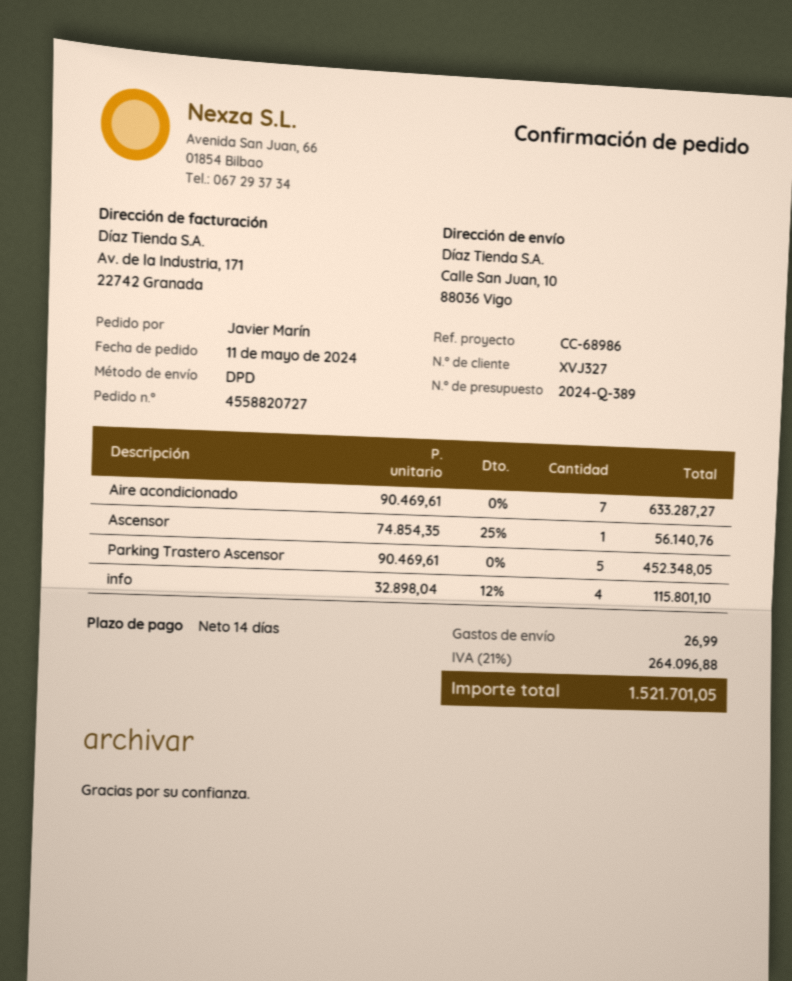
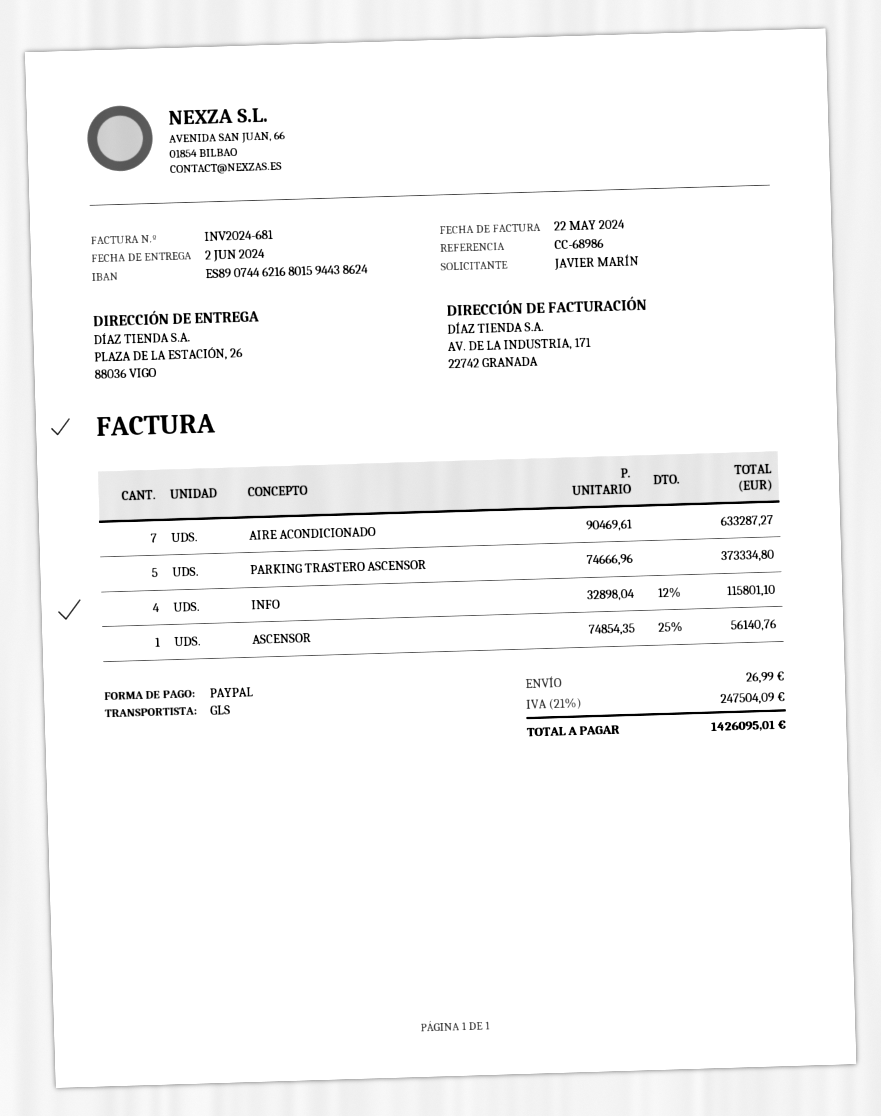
shipping method: DPD -> GLS
ship to: Calle San Juan, 10, 88036 Vigo -> PLAZA DE LA ESTACIÓN, 26, 88036 VIGO
Parking Trastero Ascensor: 5 x 90469.61 = 452348.05 -> 5 x 74666.96 = 373334.80
tax: 21% = 264096.88 -> 21% = 247504.09
total: 1521701.05 -> 1426095.01

